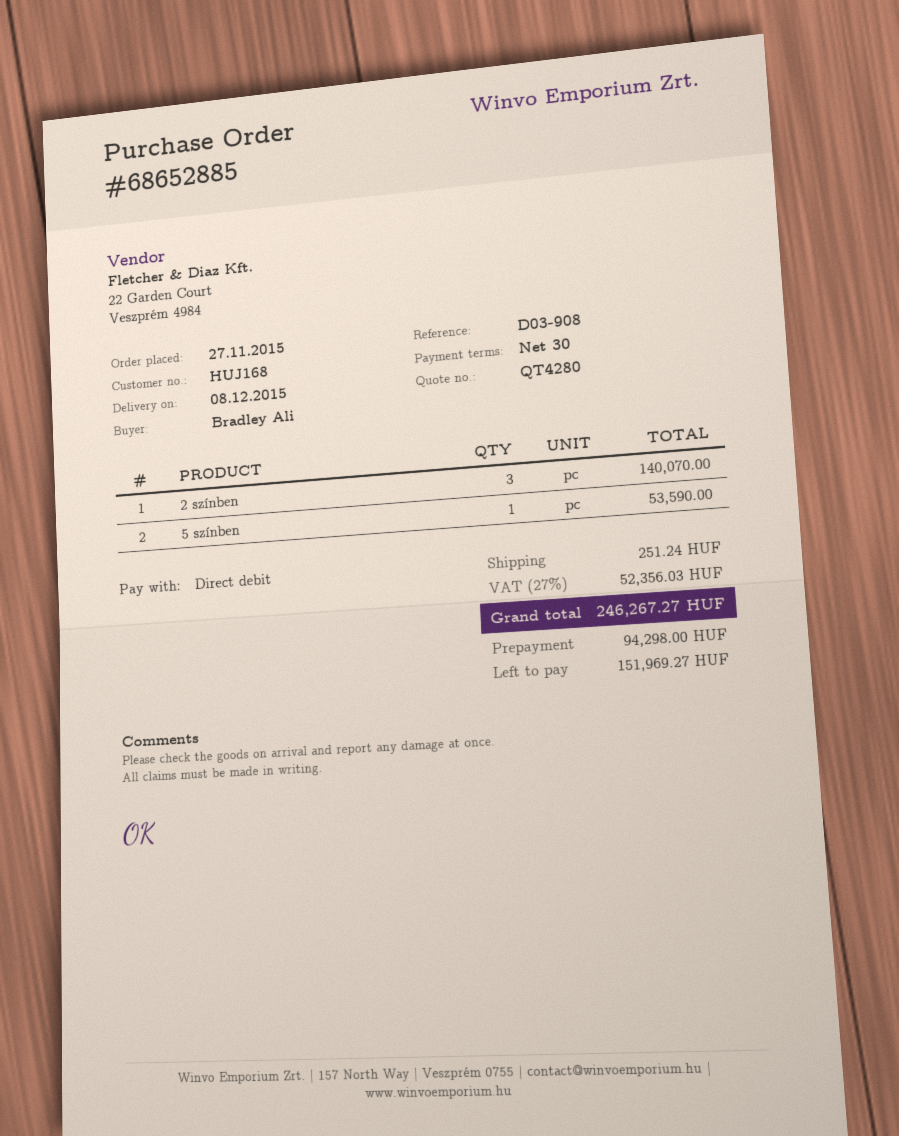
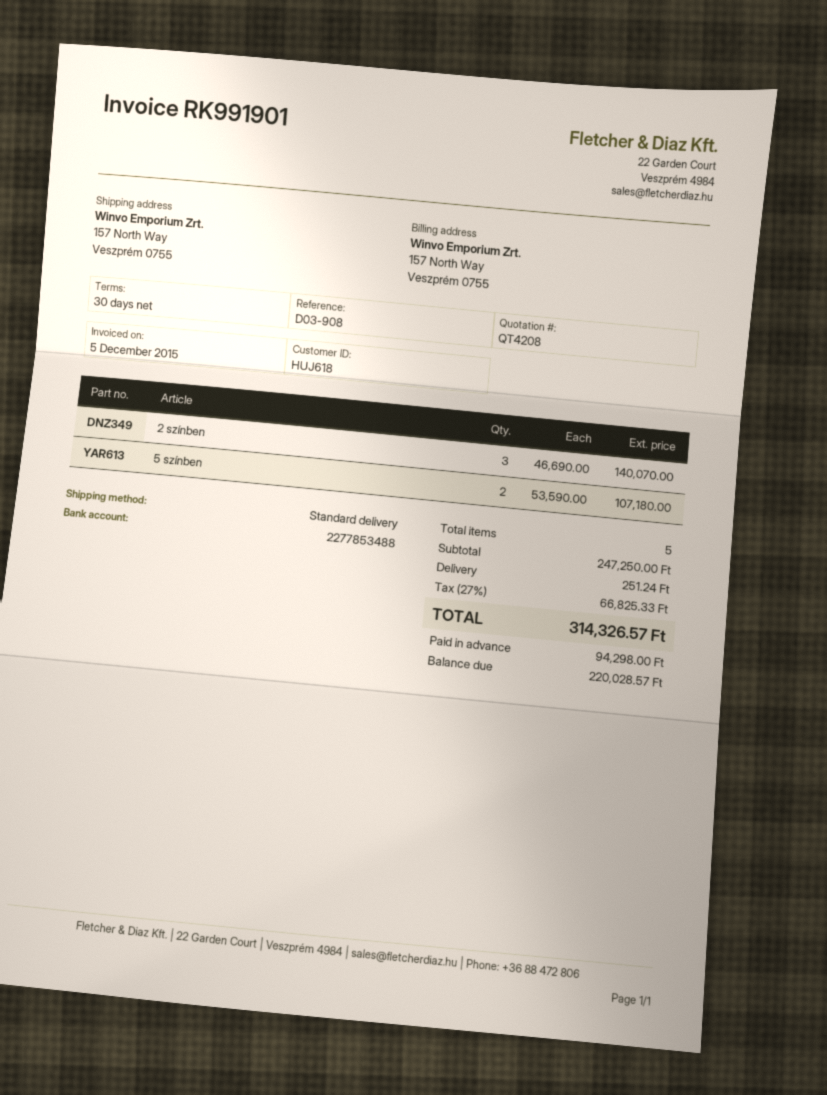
quote number: QT4280 -> QT4208
customer number: HUJ168 -> HUJ618
5 színben: 1 for 53590.00 -> 2 for 107180.00
tax: 27% = 52356.03 -> 27% = 66825.33
total: 246267.27 -> 314326.57
balance: 151969.27 -> 220028.57

